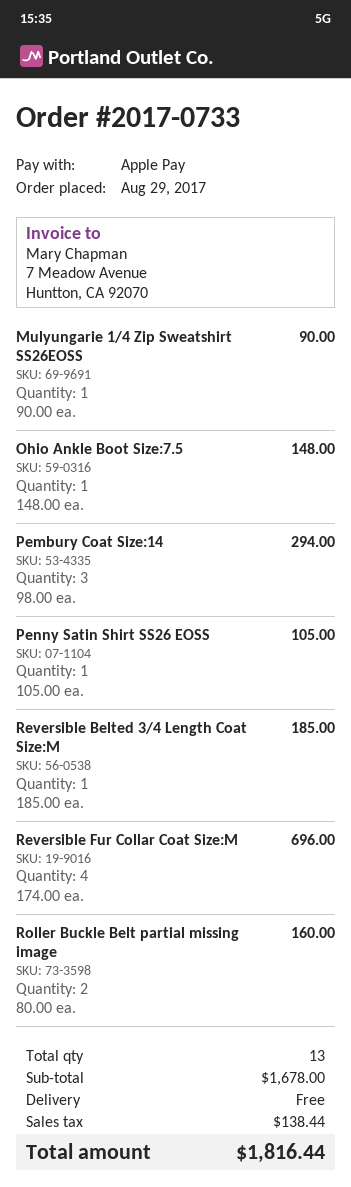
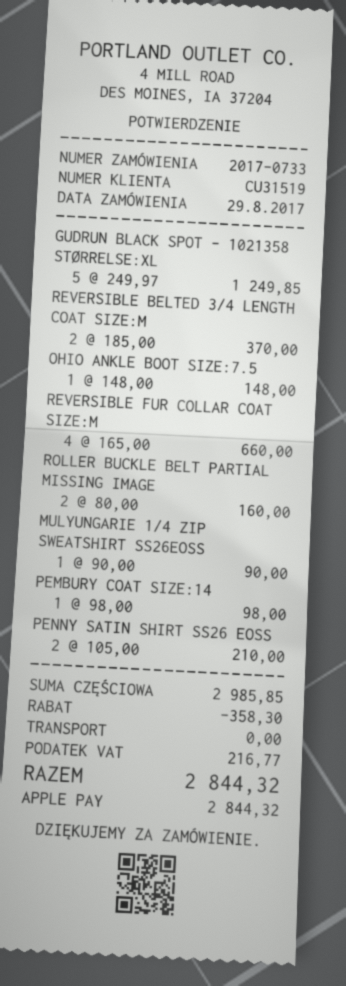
Pembury Coat Size:14: 3 x 98.00 = 294.00 -> 1 x 98.00 = 98.00
Penny Satin Shirt SS26 EOSS: 1 x 105.00 = 105.00 -> 2 x 105.00 = 210.00
Reversible Belted 3/4 Length Coat Size:M: 1 x 185.00 = 185.00 -> 2 x 185.00 = 370.00
Reversible Fur Collar Coat Size:M: 4 x 174.00 = 696.00 -> 4 x 165.00 = 660.00
GUDRUN BLACK SPOT - 1021358 STØRRELSE:XL: none -> 5 x 249.97 = 1249.85
subtotal: 1678.00 -> 2985.85
discount: none -> 358.30
tax: 138.44 -> 216.77
total: 1816.44 -> 2844.32

